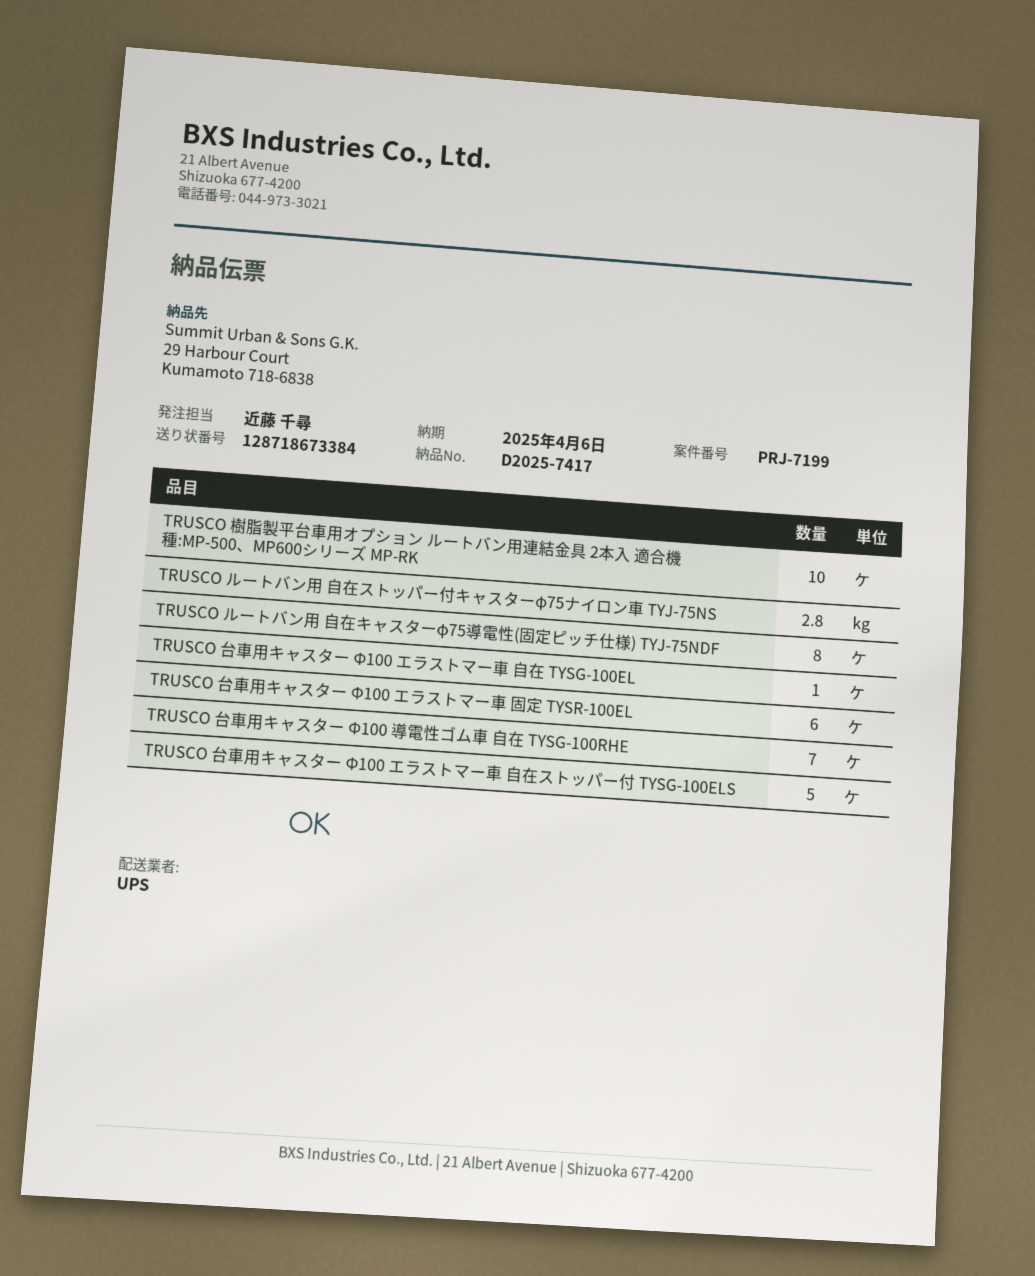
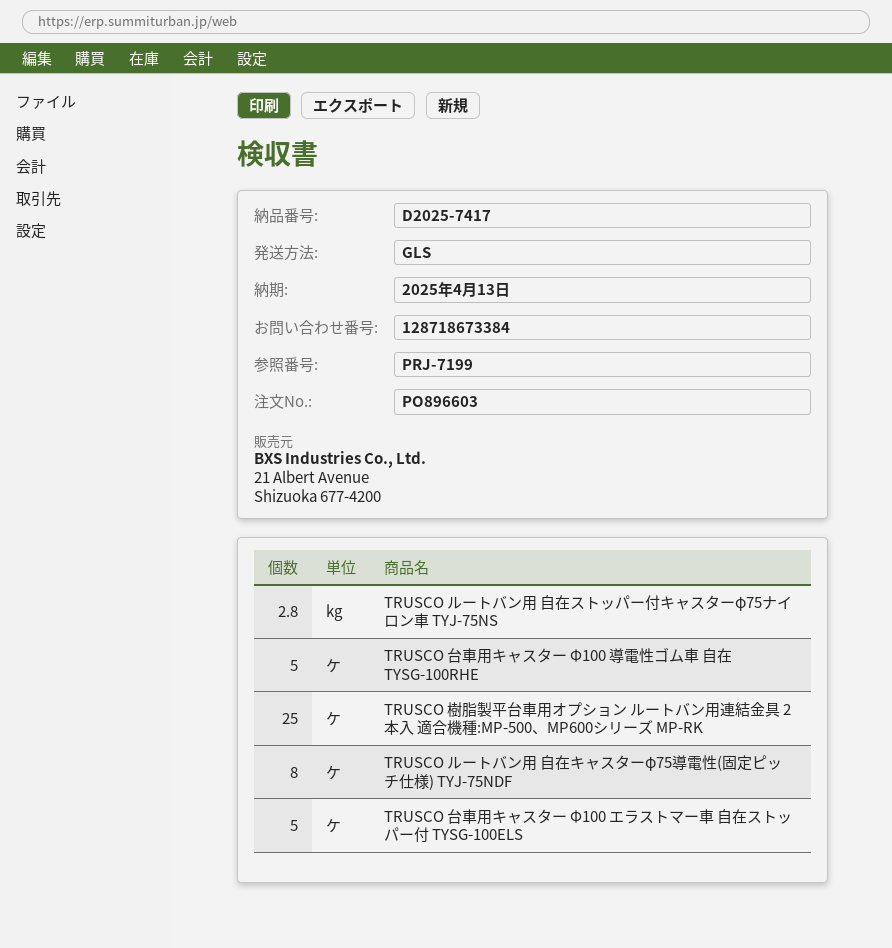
delivery date: 2025-04-06 -> 2025-04-13
shipping method: UPS -> GLS
TRUSCO 樹脂製平台車用オプション ルートバン用連結金具 2本入 適合機種:MP-500、MP600シリーズ MP-RK: 10 -> 25
TRUSCO 台車用キャスター Φ100 エラストマー車 自在 TYSG-100EL: 1 -> none
TRUSCO 台車用キャスター Φ100 エラストマー車 固定 TYSR-100EL: 6 -> none
TRUSCO 台車用キャスター Φ100 導電性ゴム車 自在 TYSG-100RHE: 7 -> 5

